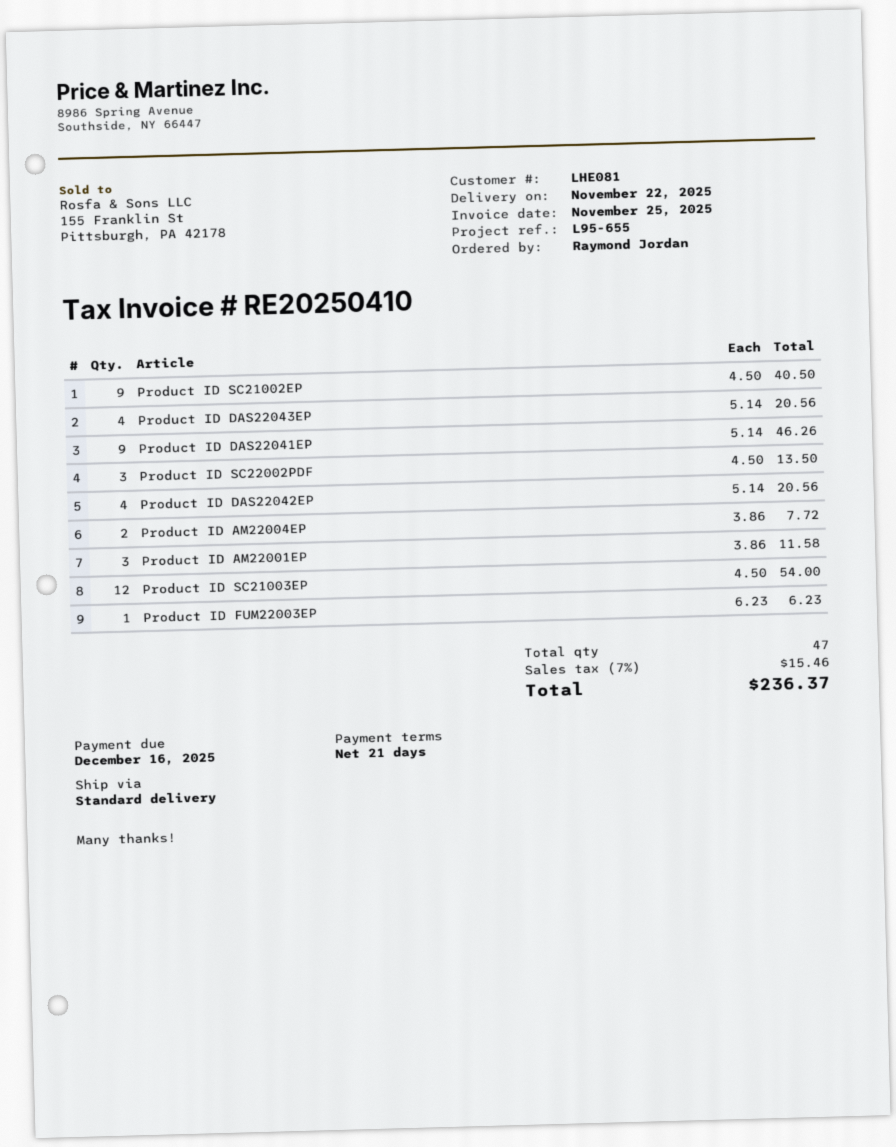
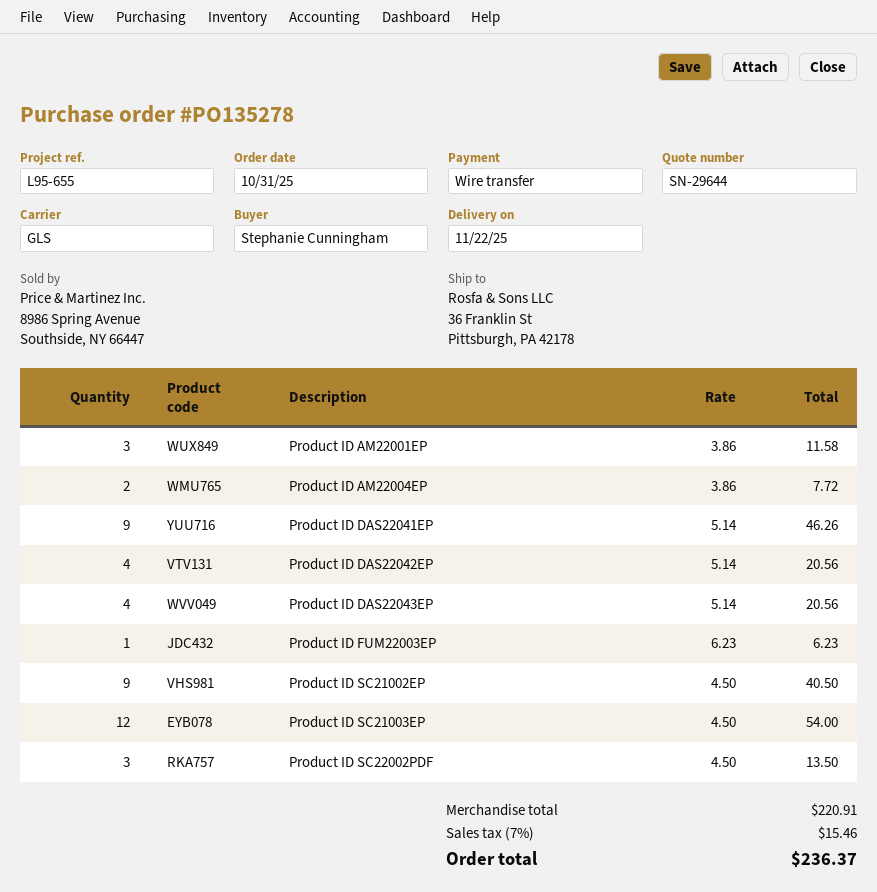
ordered by: Raymond Jordan -> Stephanie Cunningham
shipping method: standard -> GLS

